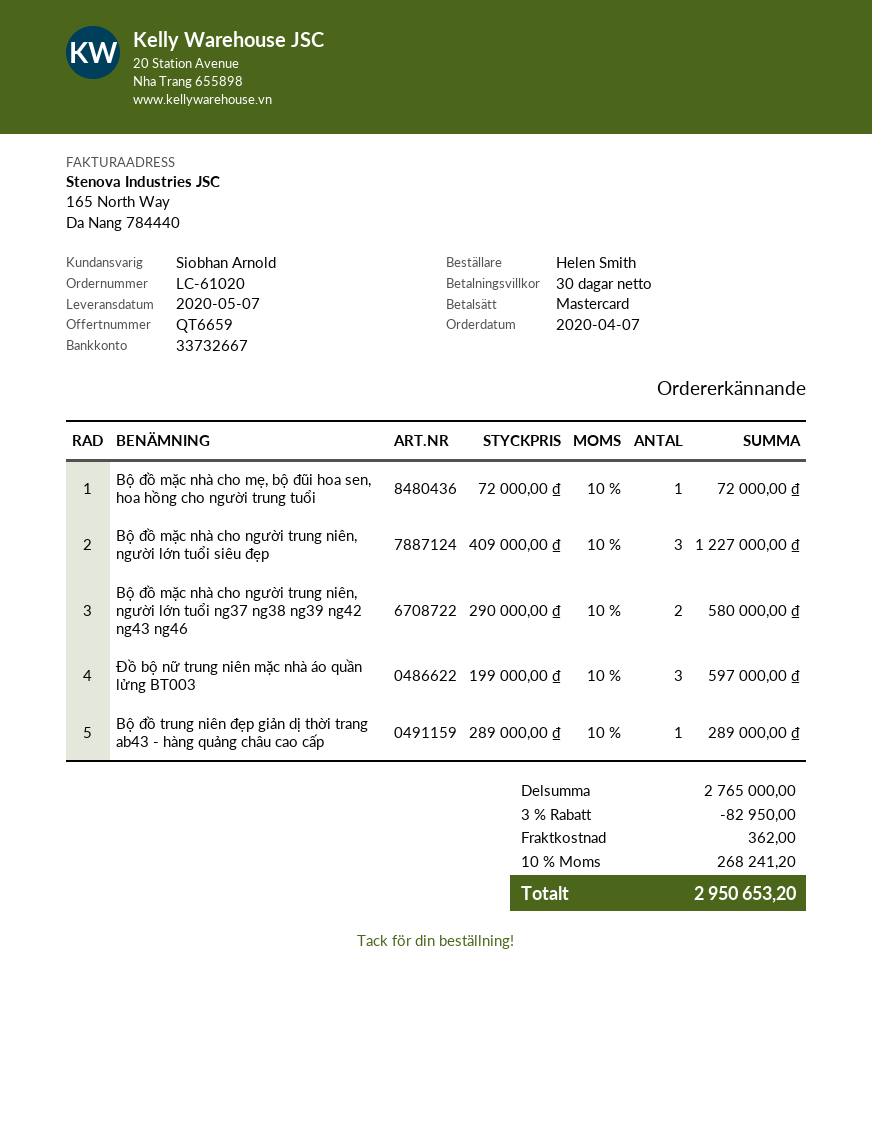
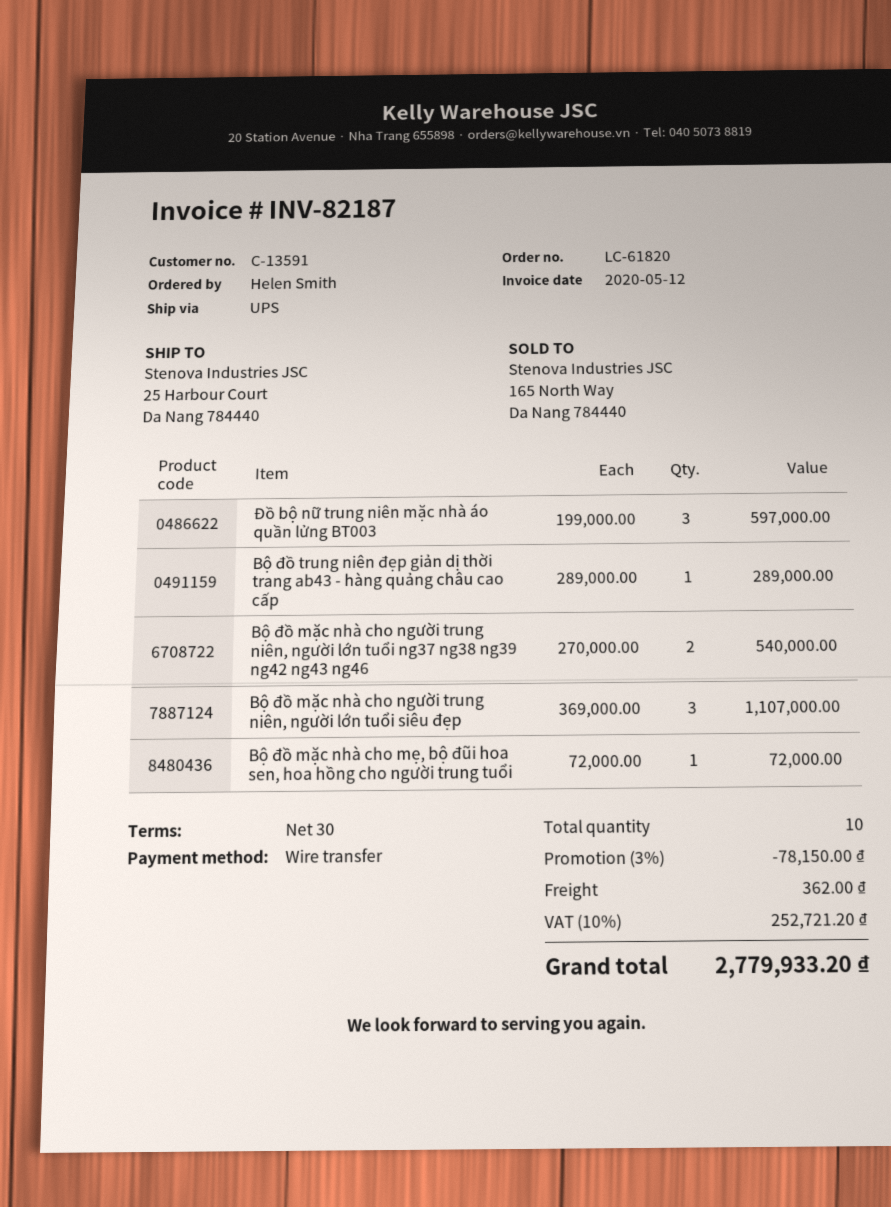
order number: LC-61020 -> LC-61820
payment method: Mastercard -> bank transfer
Bộ đồ mặc nhà cho người trung niên, người lớn tuổi siêu đẹp: 3 x 409000.00 = 1227000.00 -> 3 x 369000.00 = 1107000.00
Bộ đồ mặc nhà cho người trung niên, người lớn tuổi ng37 ng38 ng39 ng42 ng43 ng46: 2 x 290000.00 = 580000.00 -> 2 x 270000.00 = 540000.00
discount: 3% = 82950.00 -> 3% = 78150.00
tax: 10% = 268241.20 -> 10% = 252721.20
total: 2950653.20 -> 2779933.20

